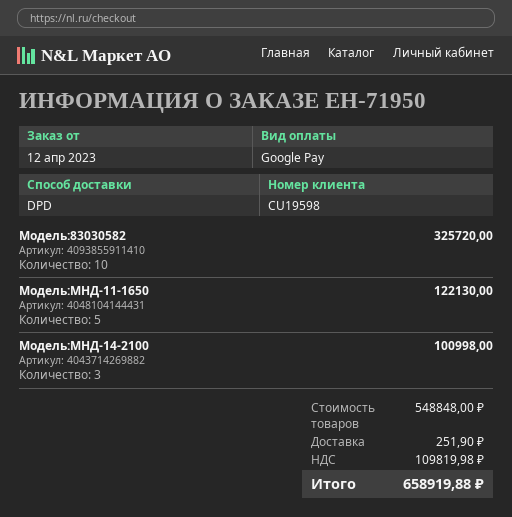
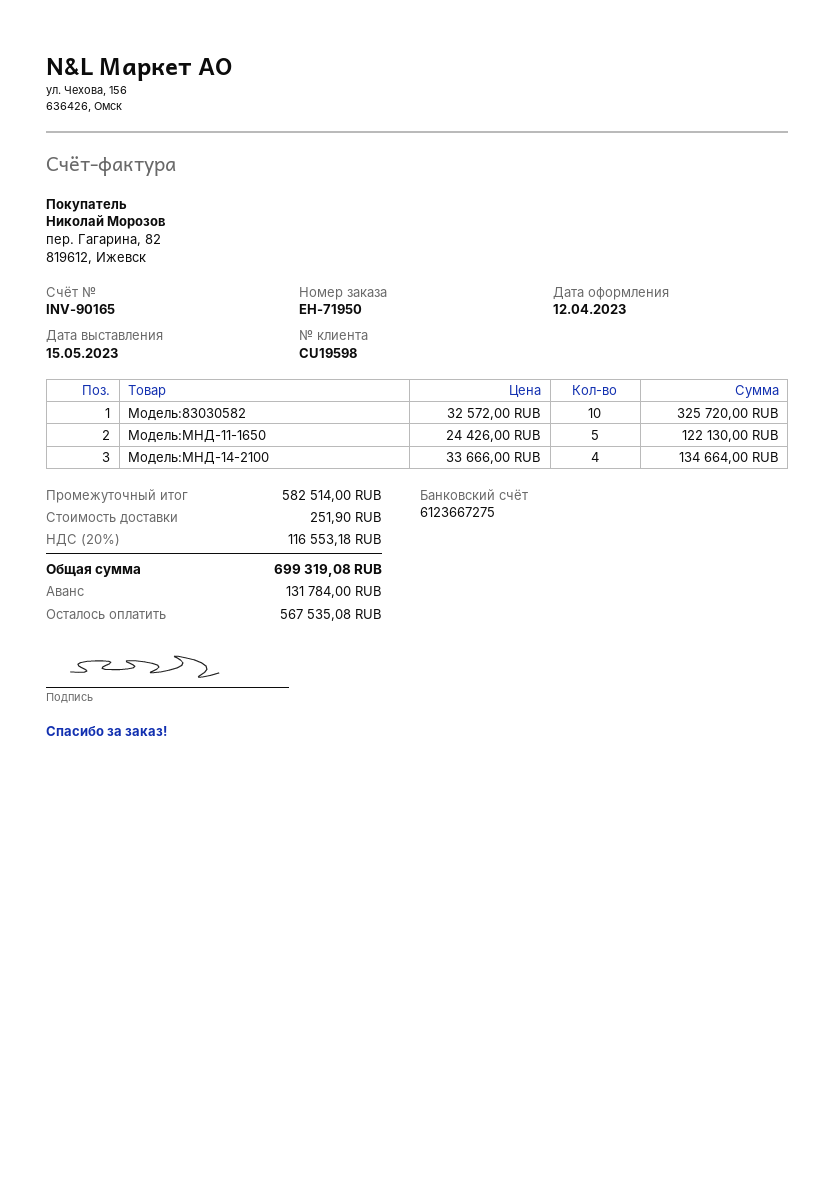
Модель:МНД-14-2100: 3 for 100998.00 -> 4 for 134664.00
subtotal: 548848.00 -> 582514.00
tax: 109819.98 -> 116553.18
total: 658919.88 -> 699319.08

